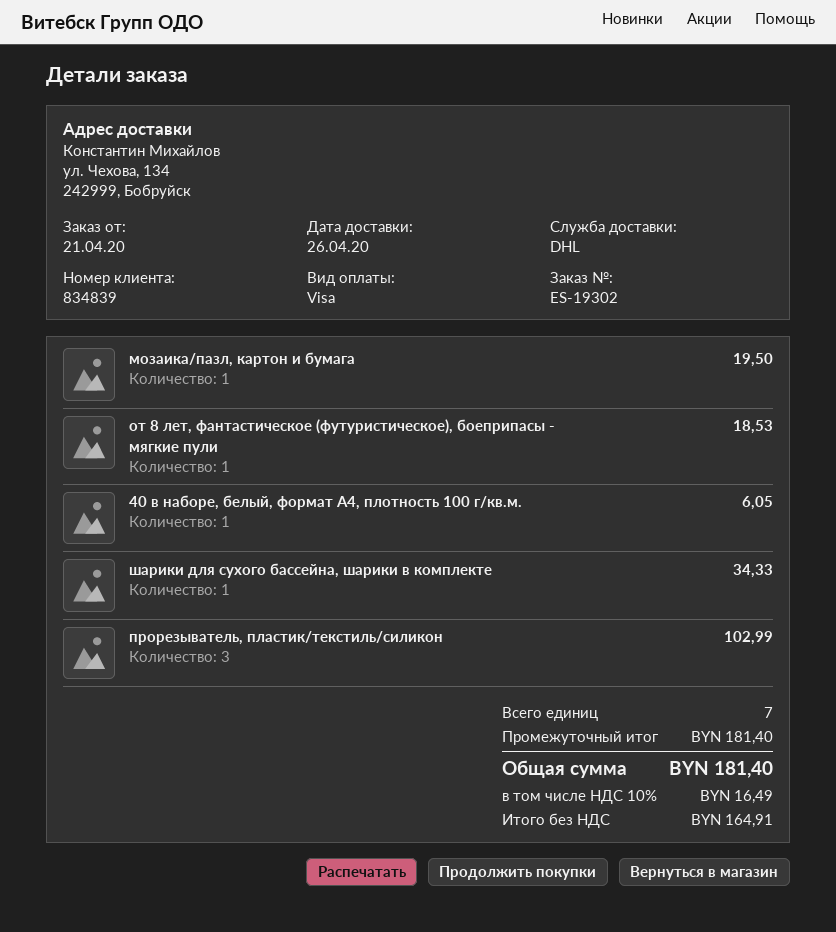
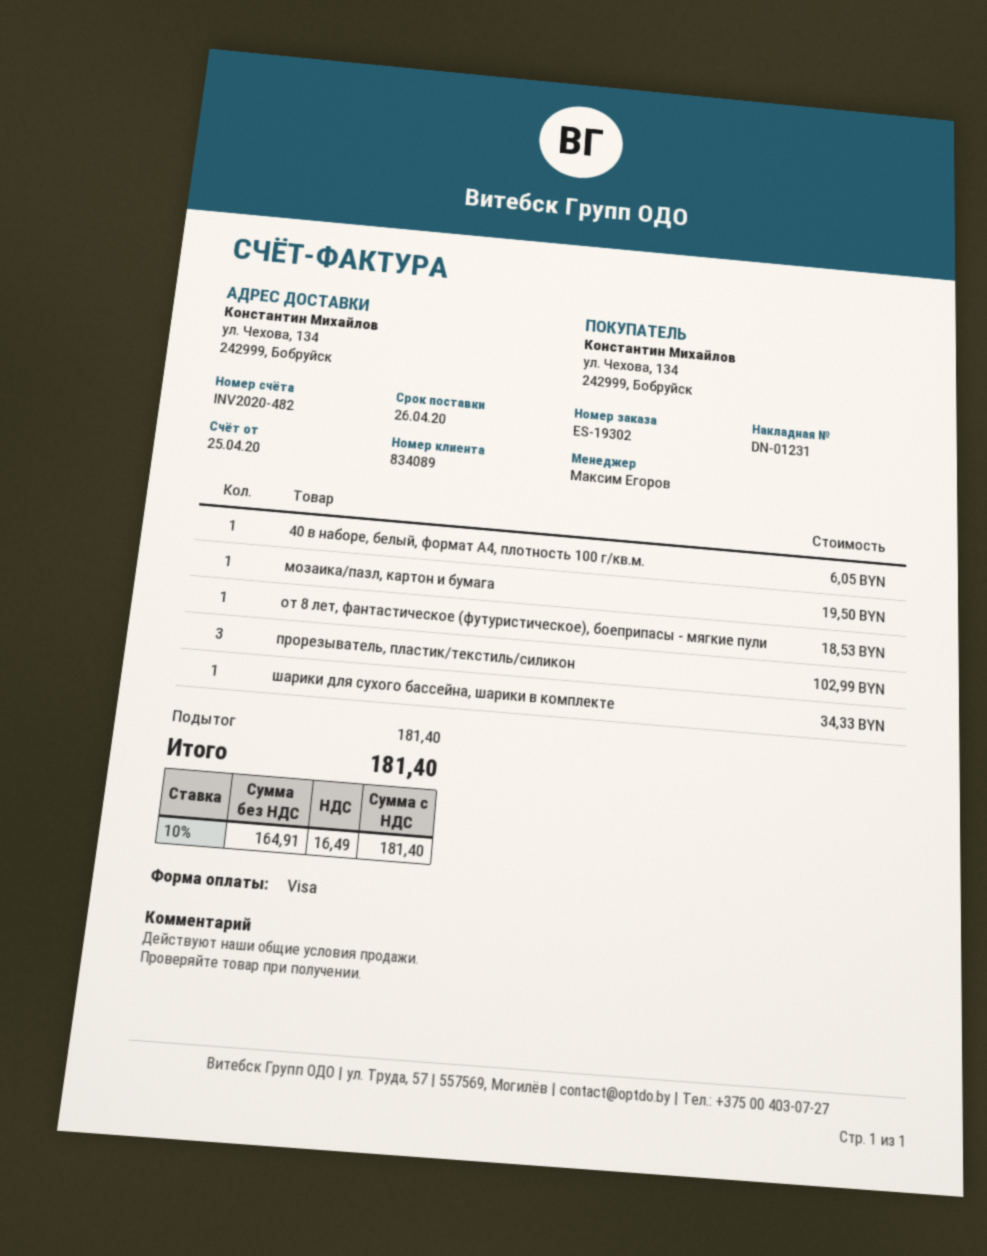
customer number: 834839 -> 834089

